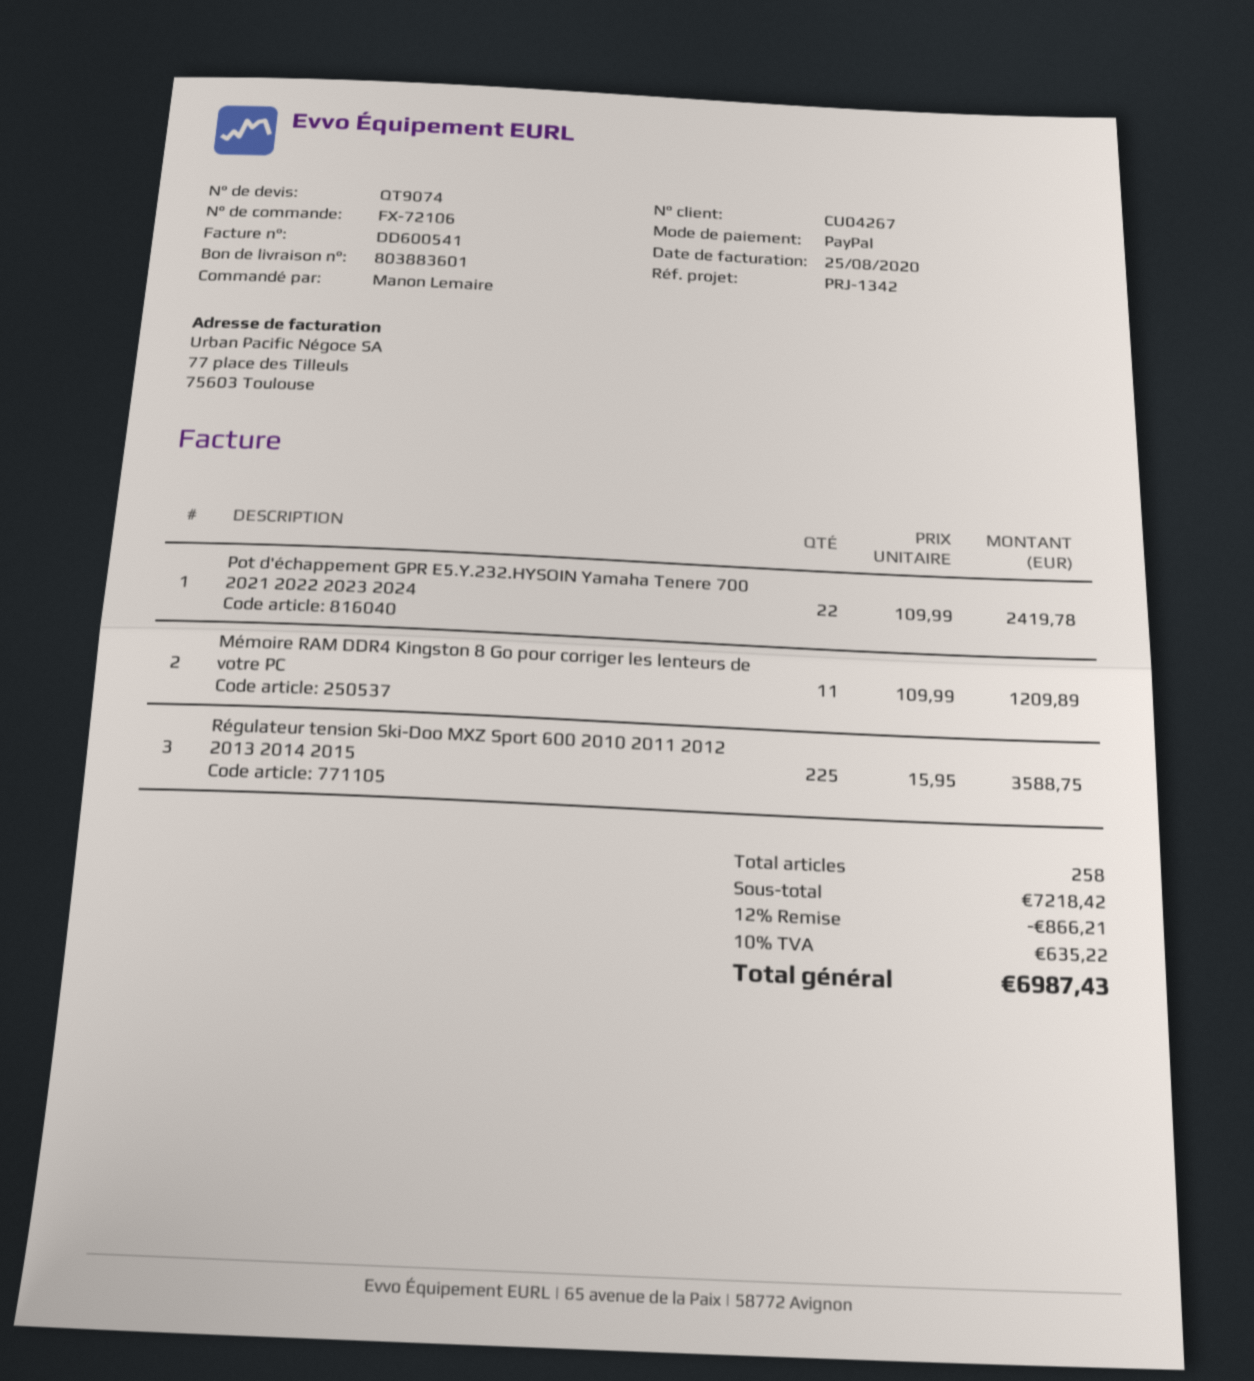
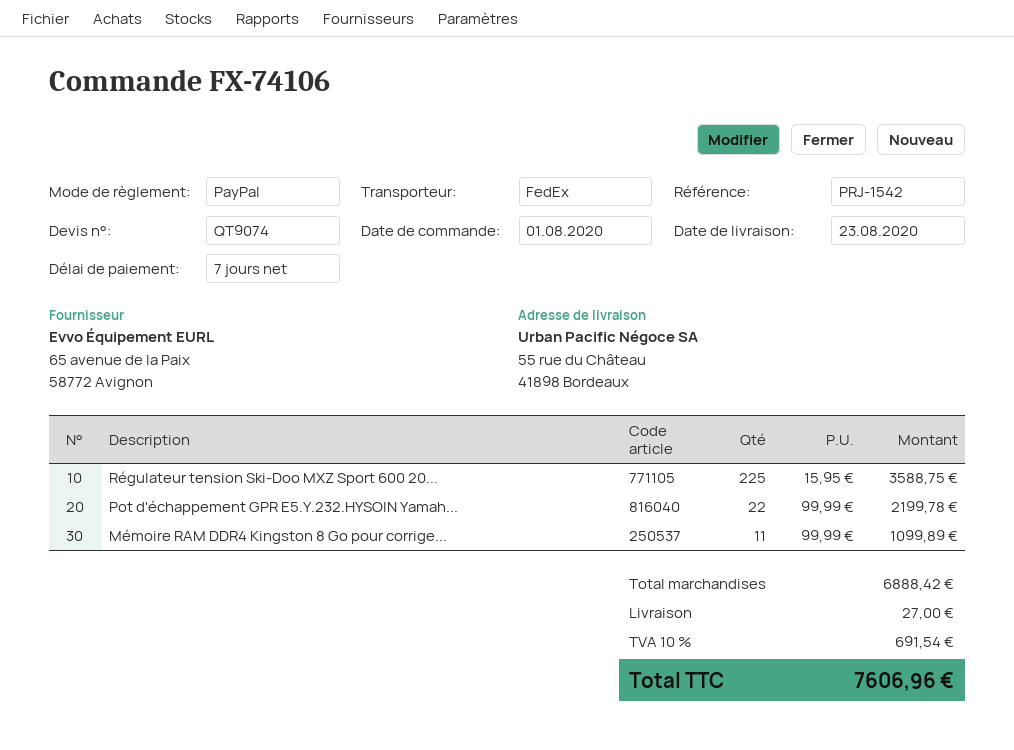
order number: FX-72106 -> FX-74106
reference: PRJ-1342 -> PRJ-1542
Pot d'échappement GPR E5.Y.232.HYSOIN Yamaha Tenere 700 2021 2022 2023 2024: 22 x 109.99 = 2419.78 -> 22 x 99.99 = 2199.78
Mémoire RAM DDR4 Kingston 8 Go pour corriger les lenteurs de votre PC: 11 x 109.99 = 1209.89 -> 11 x 99.99 = 1099.89
subtotal: 7218.42 -> 6888.42
discount: 12% = 866.21 -> none
shipping: none -> 27.00
tax: 10% = 635.22 -> 10% = 691.54
total: 6987.43 -> 7606.96

